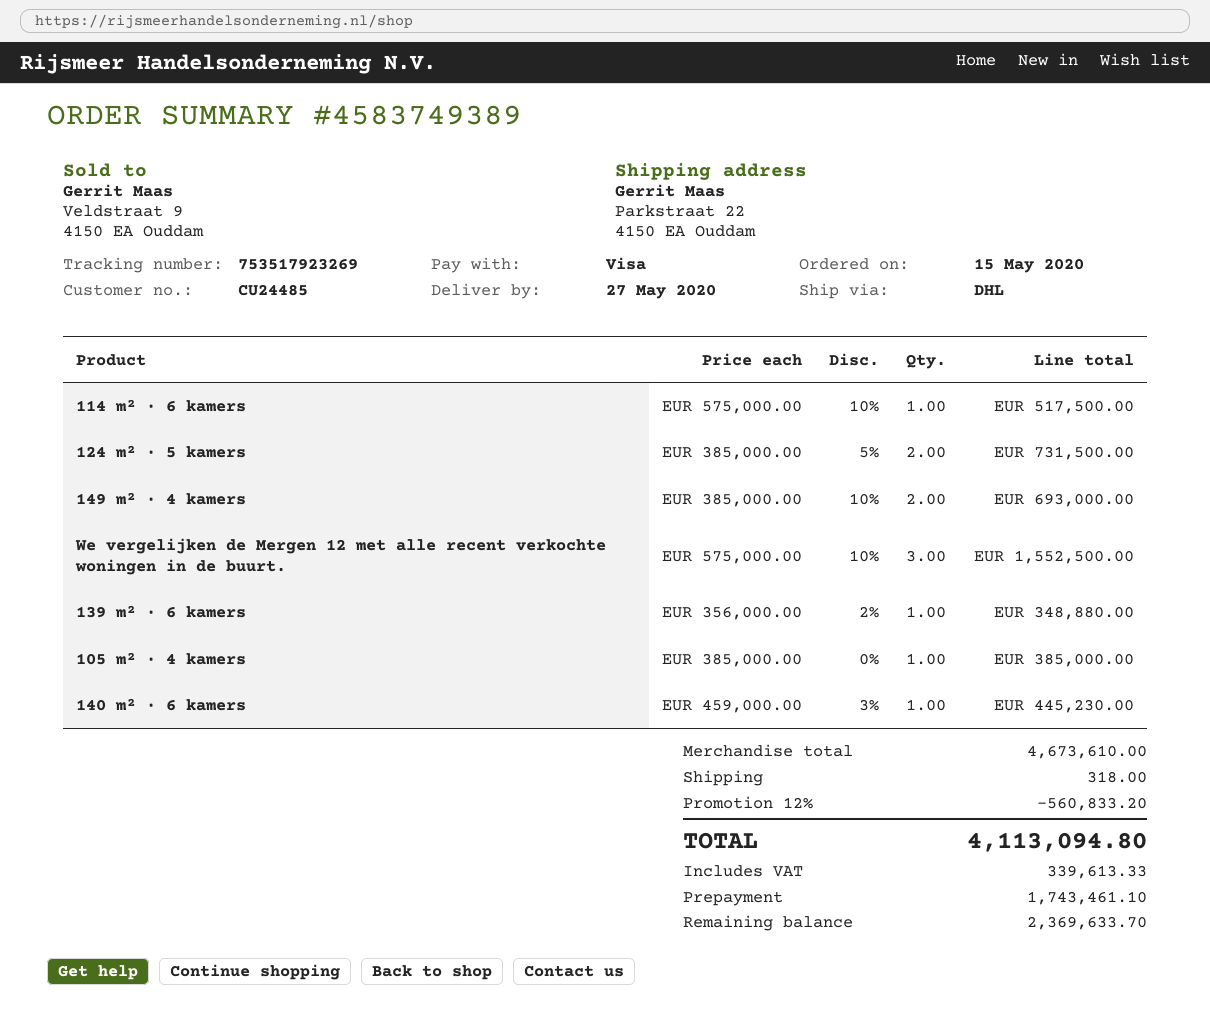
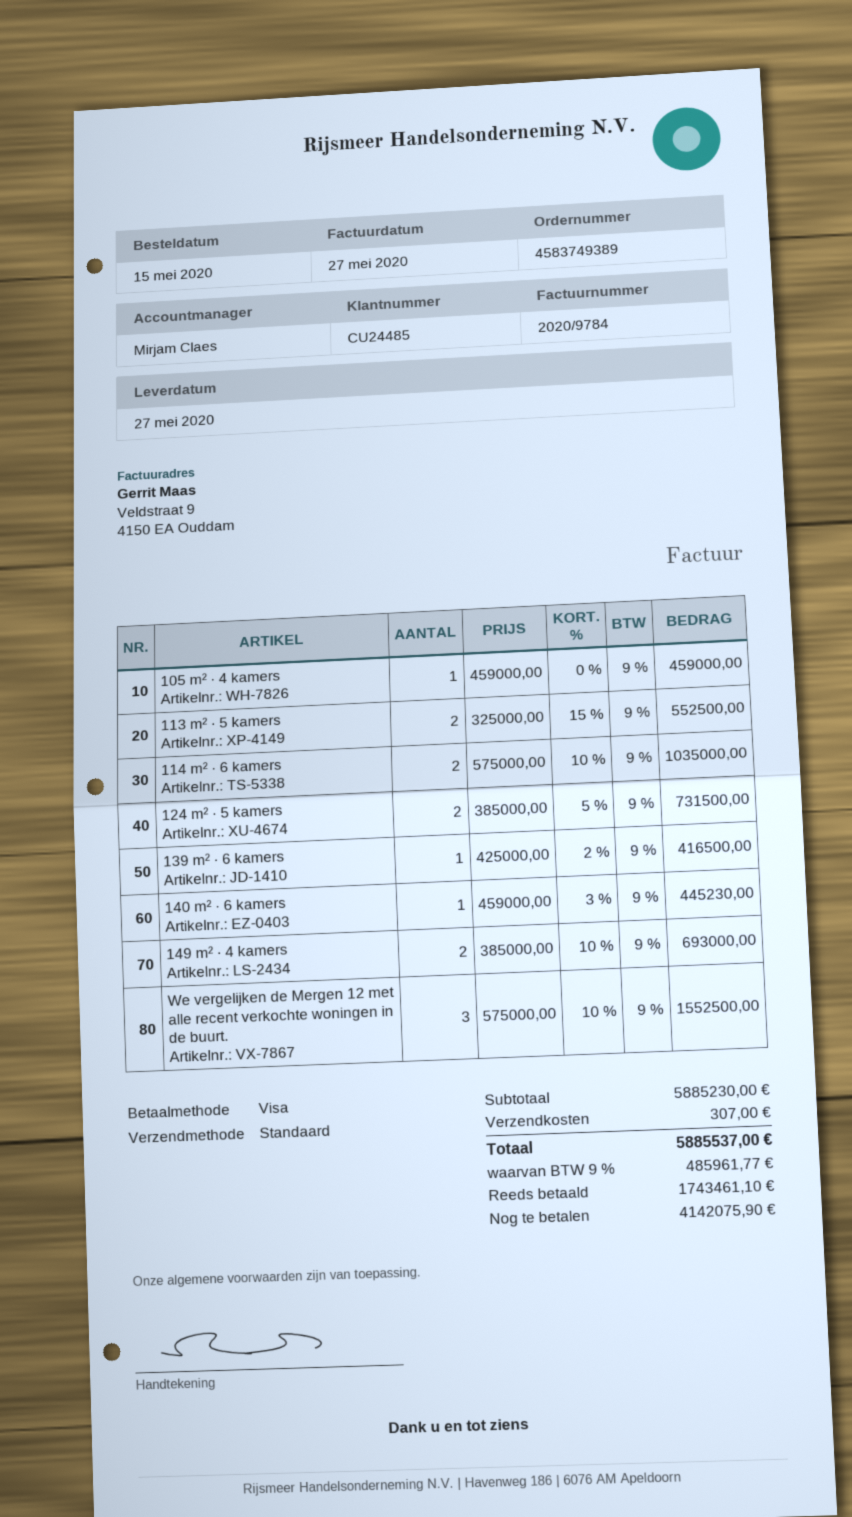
shipping method: DHL -> standard
114 m² · 6 kamers: 1 x 575000.00 - 10% = 517500.00 -> 2 x 575000.00 - 10% = 1035000.00
139 m² · 6 kamers: 1 x 356000.00 - 2% = 348880.00 -> 1 x 425000.00 - 2% = 416500.00
105 m² · 4 kamers: 1 x 385000.00 = 385000.00 -> 1 x 459000.00 = 459000.00
113 m² · 5 kamers: none -> 2 x 325000.00 - 15% = 552500.00
subtotal: 4673610.00 -> 5885230.00
discount: 12% = 560833.20 -> none
shipping: 318.00 -> 307.00
tax: 339613.33 -> 485961.77
total: 4113094.80 -> 5885537.00
balance: 2369633.70 -> 4142075.90

